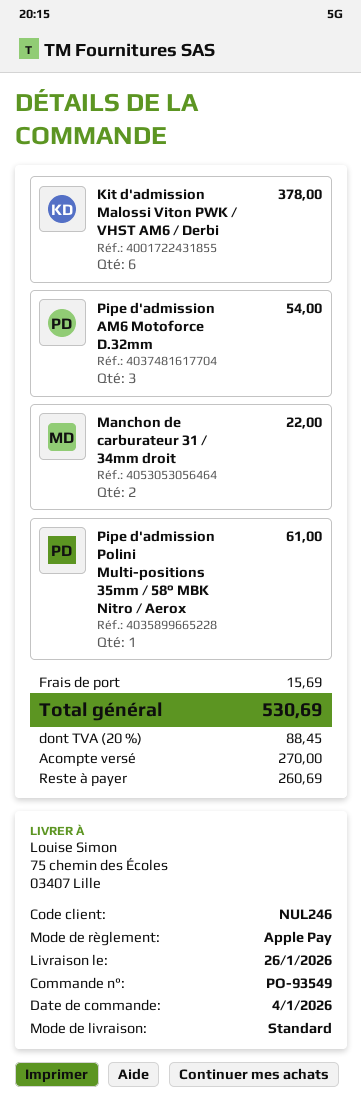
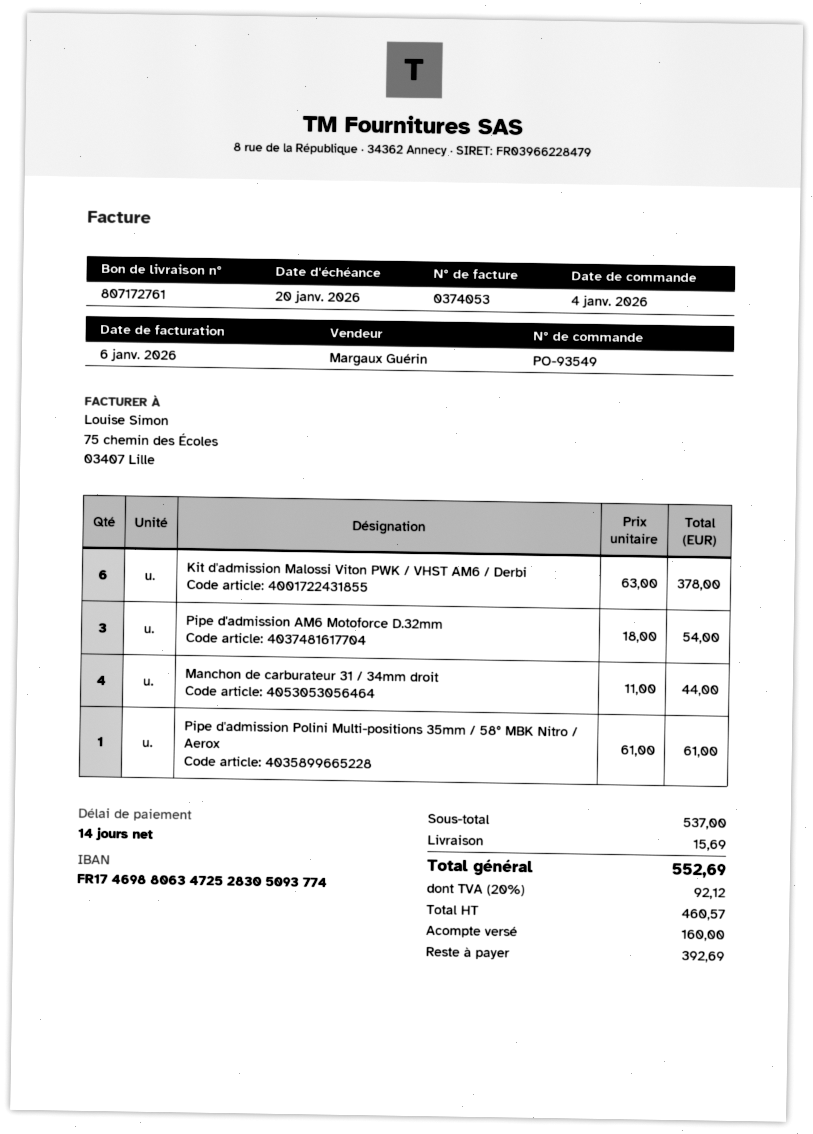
Manchon de carburateur 31 / 34mm droit: 2 for 22.00 -> 4 for 44.00
tax: 20% = 88.45 -> 20% = 92.12
total: 530.69 -> 552.69
deposit: 270.00 -> 160.00
balance: 260.69 -> 392.69

